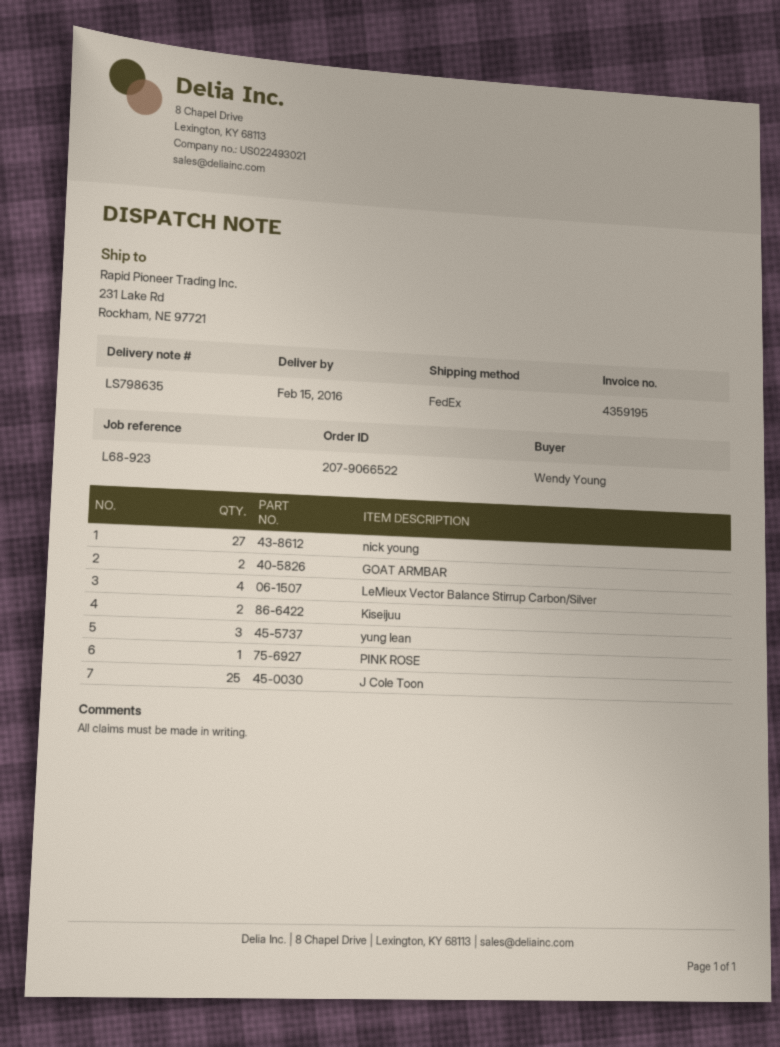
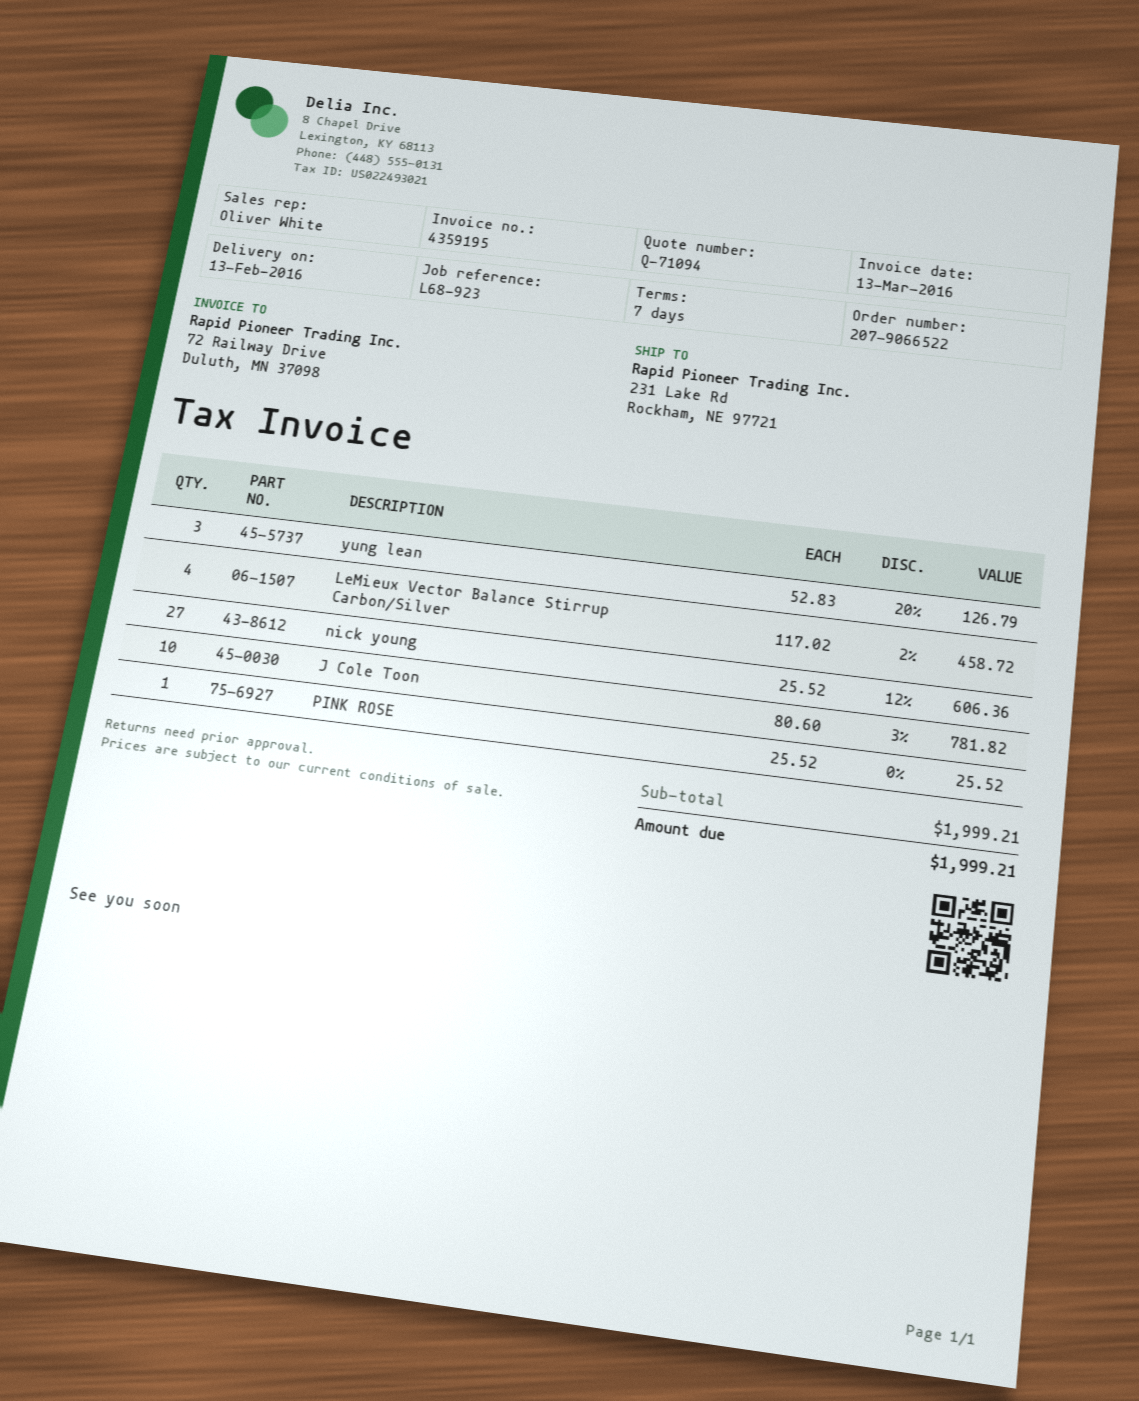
delivery date: 2016-02-15 -> 2016-02-13
GOAT ARMBAR: 2 -> none
Kiseijuu: 2 -> none
J Cole Toon: 25 -> 10

